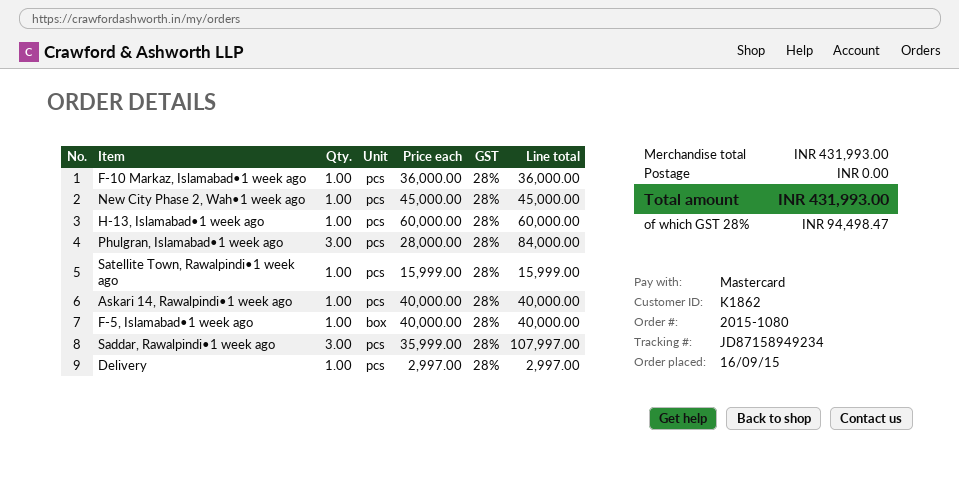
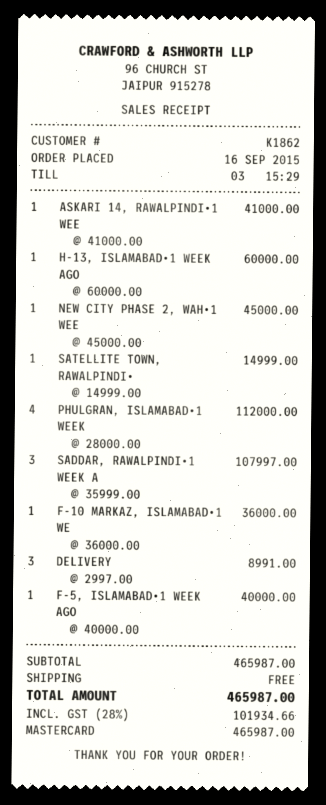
Phulgran, Islamabad•1 week ago: 3 x 28000.00 = 84000.00 -> 4 x 28000.00 = 112000.00
Satellite Town, Rawalpindi•1 week ago: 1 x 15999.00 = 15999.00 -> 1 x 14999.00 = 14999.00
Askari 14, Rawalpindi•1 week ago: 1 x 40000.00 = 40000.00 -> 1 x 41000.00 = 41000.00
Delivery: 1 x 2997.00 = 2997.00 -> 3 x 2997.00 = 8991.00
subtotal: 431993.00 -> 465987.00
tax: 28% = 94498.47 -> 28% = 101934.66
total: 431993.00 -> 465987.00

